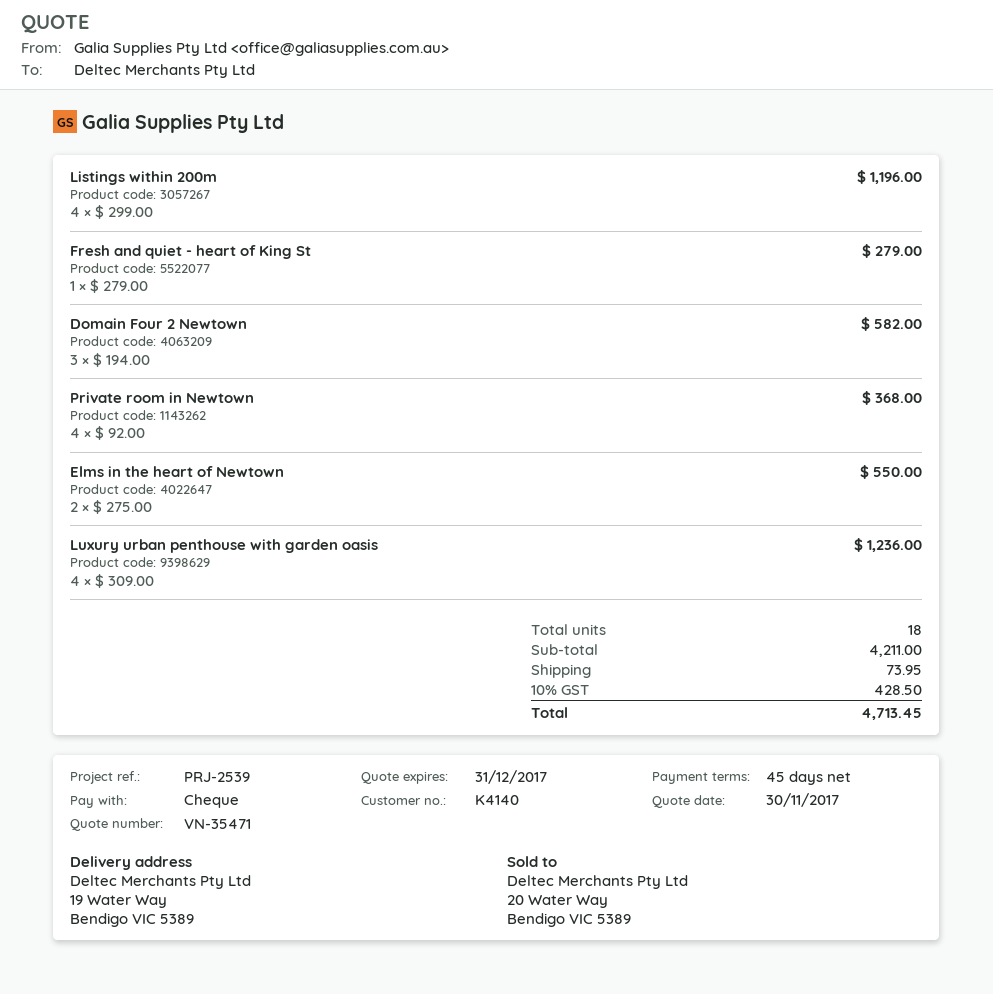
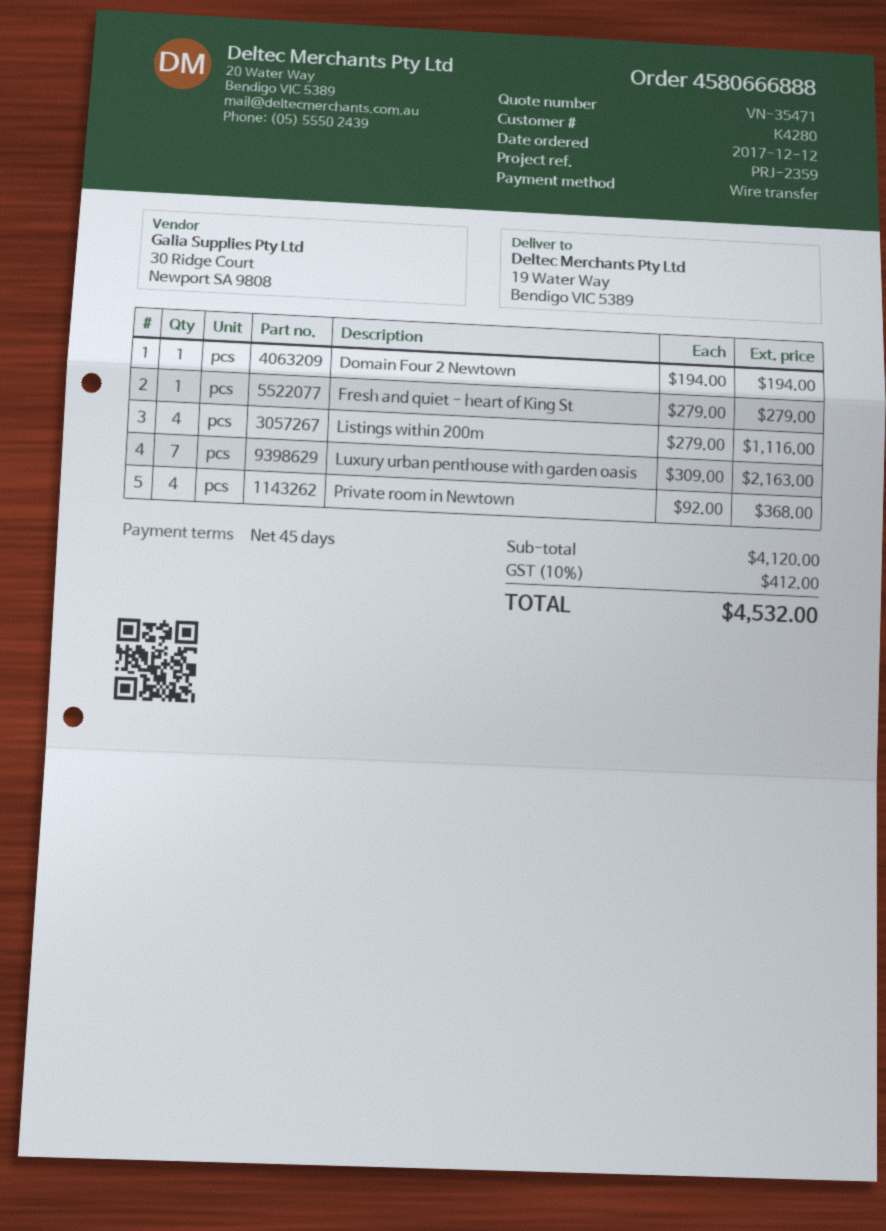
customer number: K4140 -> K4280
reference: PRJ-2539 -> PRJ-2359
payment method: cheque -> bank transfer
Listings within 200m: 4 x 299.00 = 1196.00 -> 4 x 279.00 = 1116.00
Domain Four 2 Newtown: 3 x 194.00 = 582.00 -> 1 x 194.00 = 194.00
Elms in the heart of Newtown: 2 x 275.00 = 550.00 -> none
Luxury urban penthouse with garden oasis: 4 x 309.00 = 1236.00 -> 7 x 309.00 = 2163.00
subtotal: 4211.00 -> 4120.00
shipping: 73.95 -> none
tax: 10% = 428.50 -> 10% = 412.00
total: 4713.45 -> 4532.00

